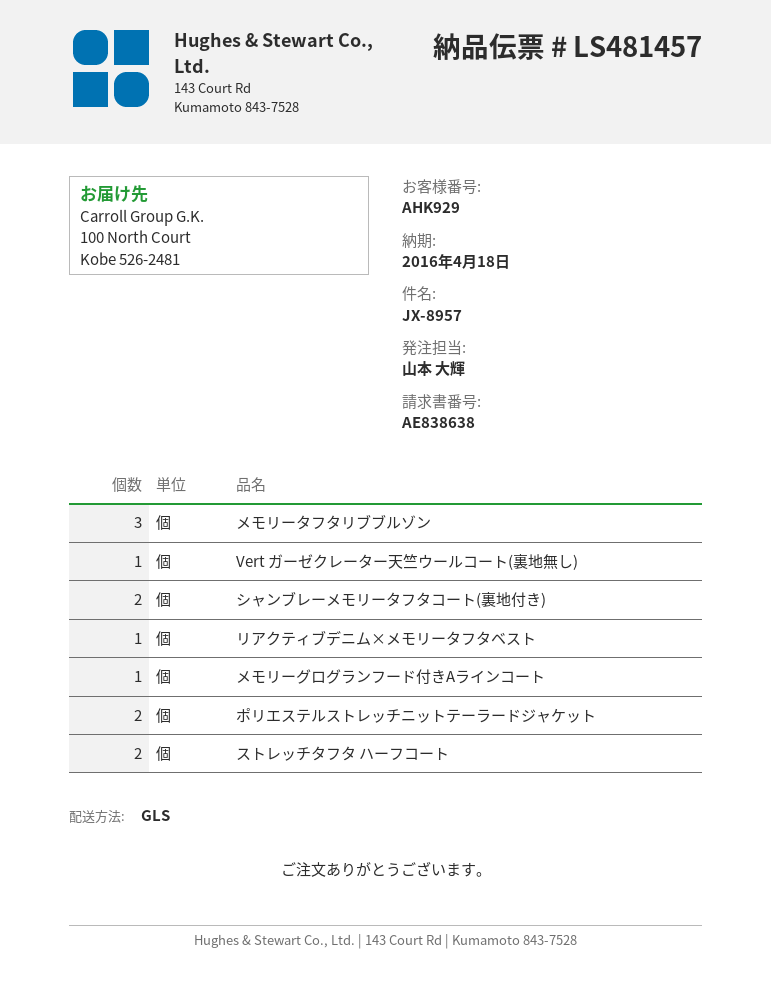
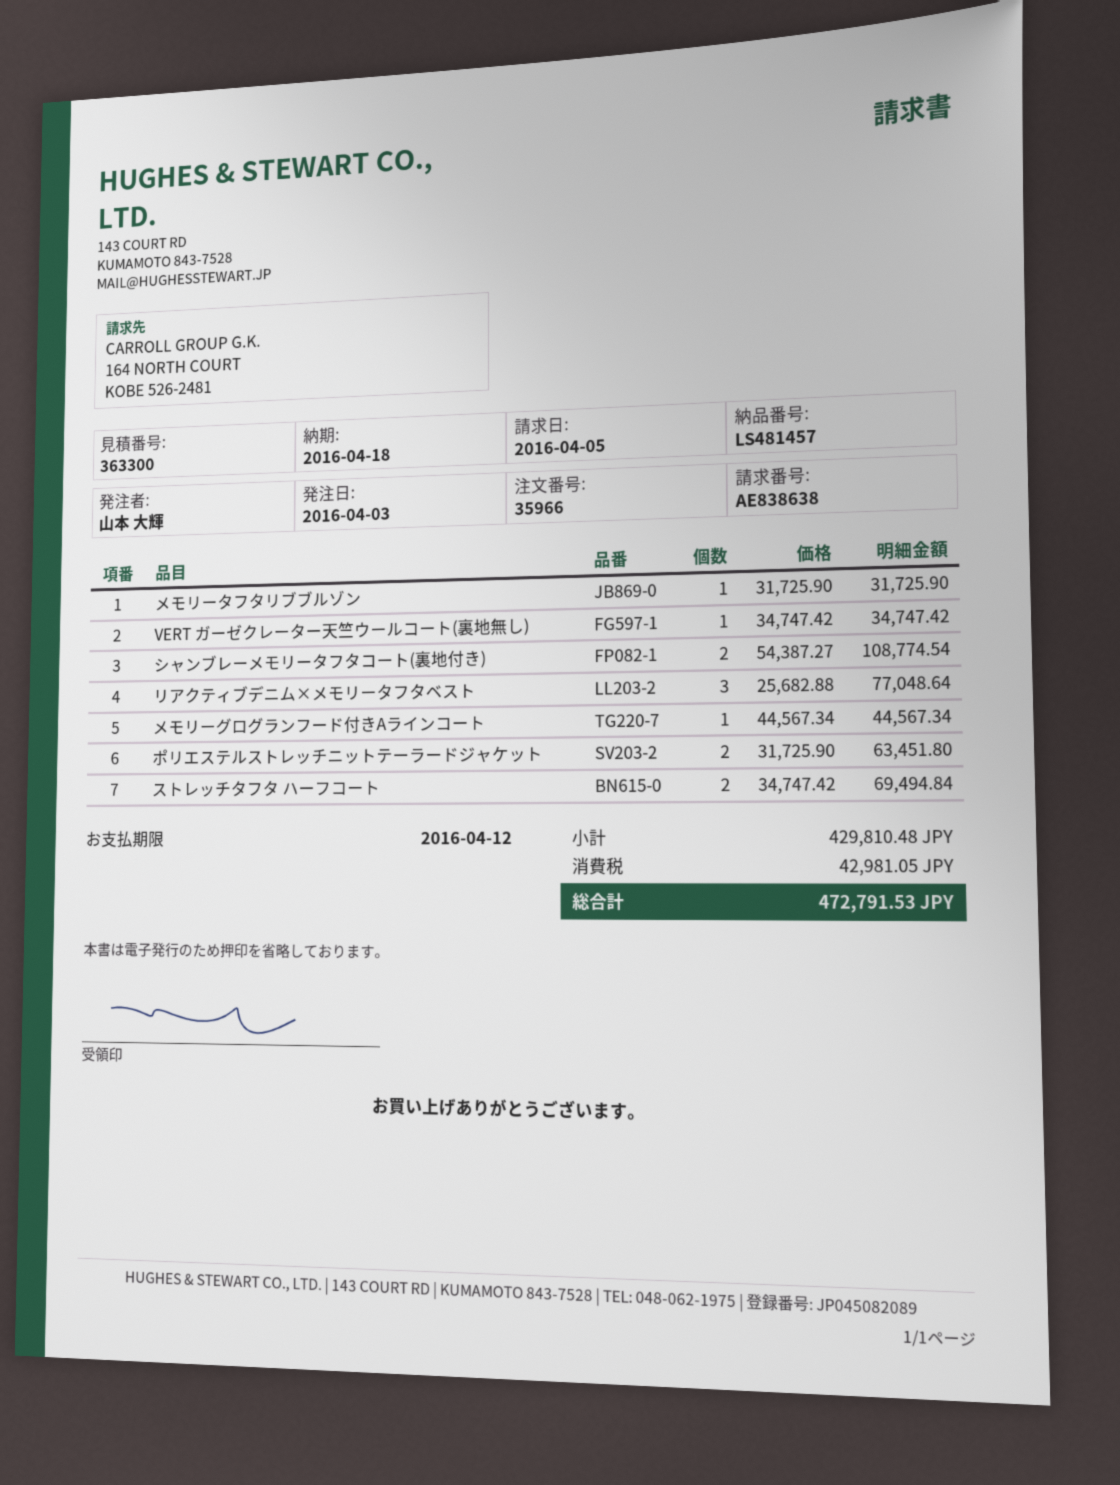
メモリータフタリブブルゾン: 3 -> 1
リアクティブデニム×メモリータフタベスト: 1 -> 3

